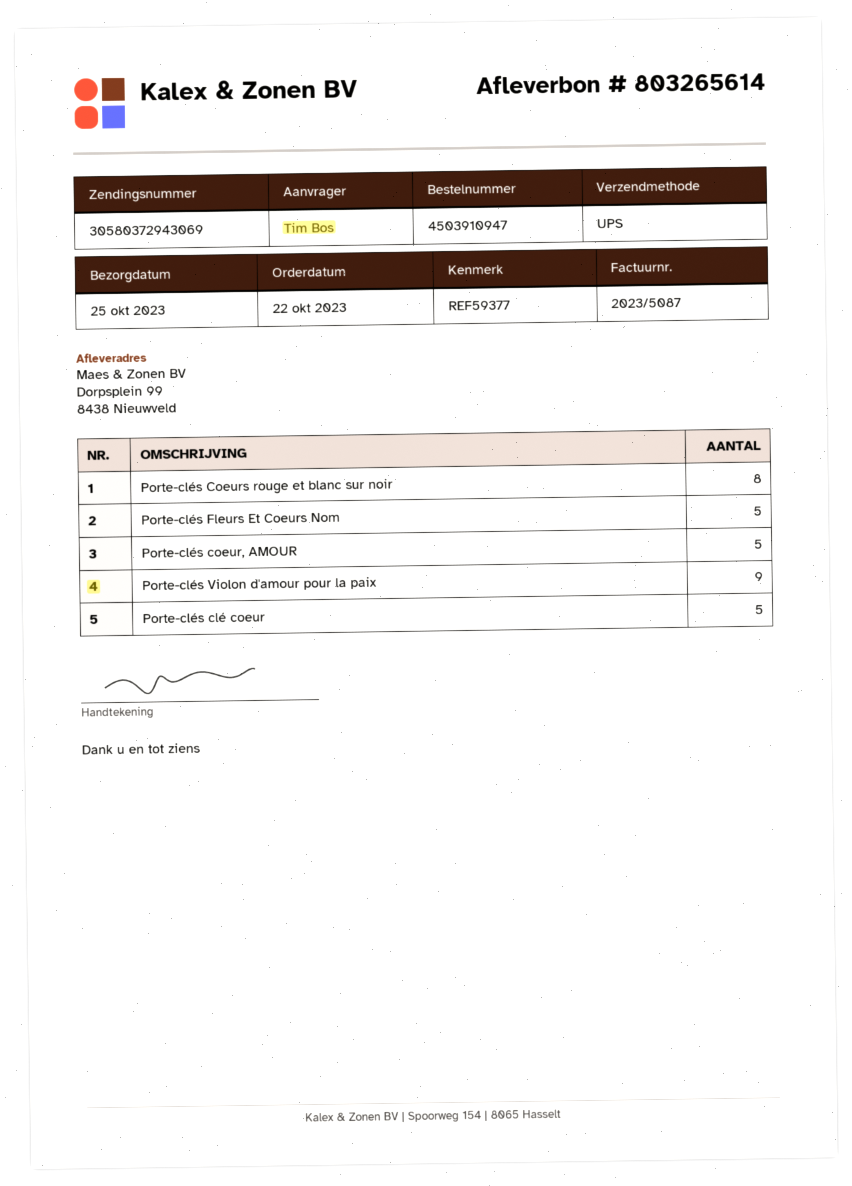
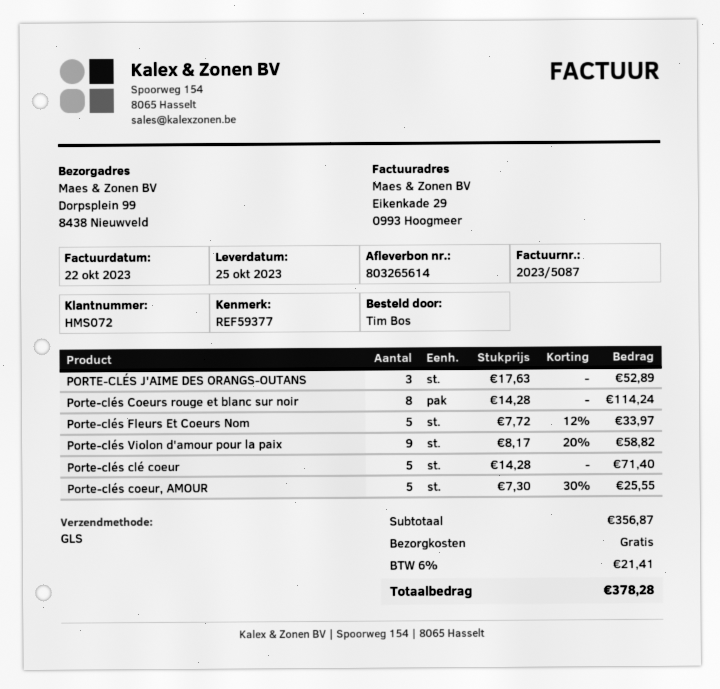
shipping method: UPS -> GLS
PORTE-CLÉS J'AIME DES ORANGS-OUTANS: none -> 3

